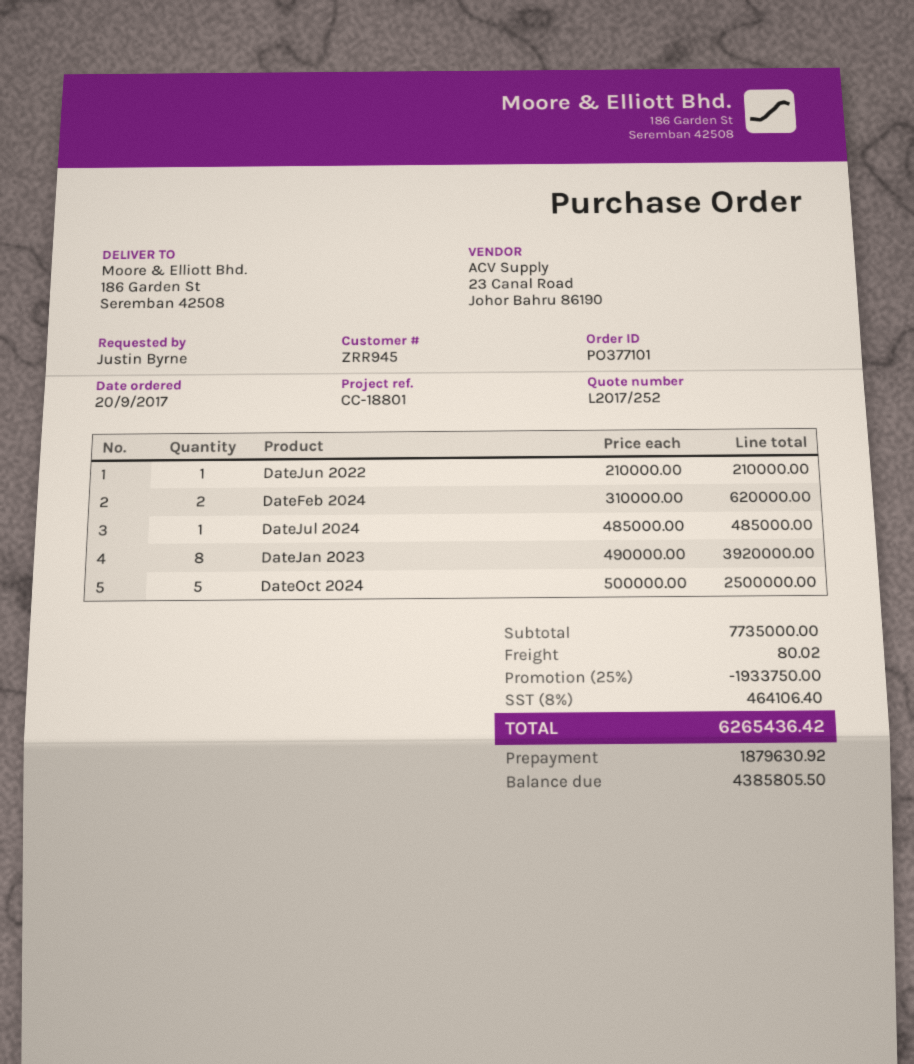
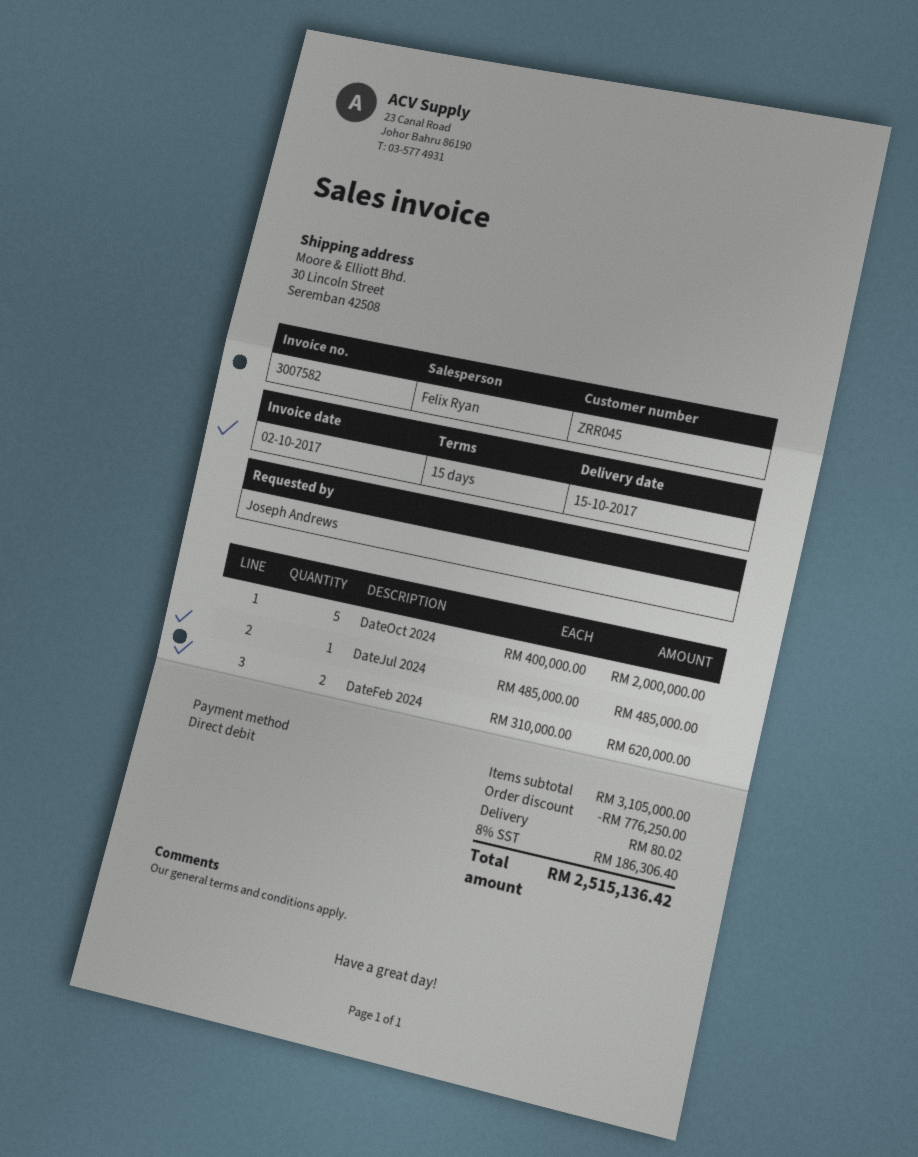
customer number: ZRR945 -> ZRR045
ordered by: Justin Byrne -> Joseph Andrews
ship to: 186 Garden St, Seremban 42508 -> 30 Lincoln Street, Seremban 42508
DateJun 2022: 1 x 210000.00 = 210000.00 -> none
DateJan 2023: 8 x 490000.00 = 3920000.00 -> none
DateOct 2024: 5 x 500000.00 = 2500000.00 -> 5 x 400000.00 = 2000000.00
subtotal: 7735000.00 -> 3105000.00
discount: 1933750.00 -> 776250.00
tax: 8% = 464106.40 -> 8% = 186306.40
total: 6265436.42 -> 2515136.42

